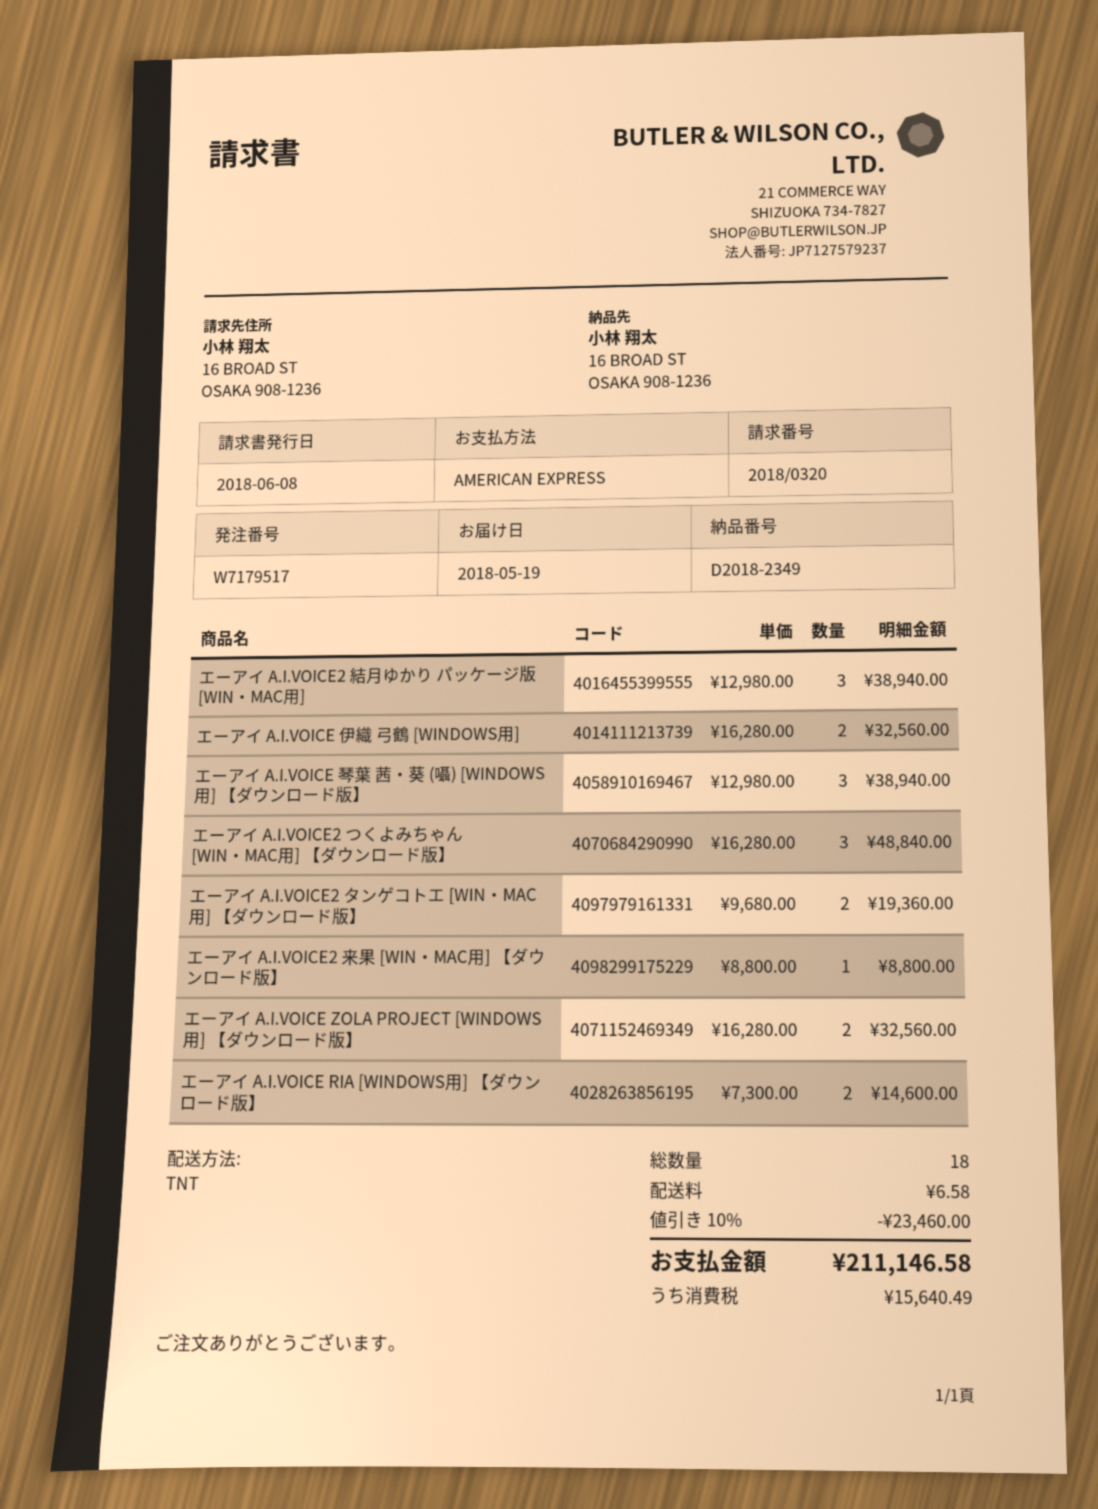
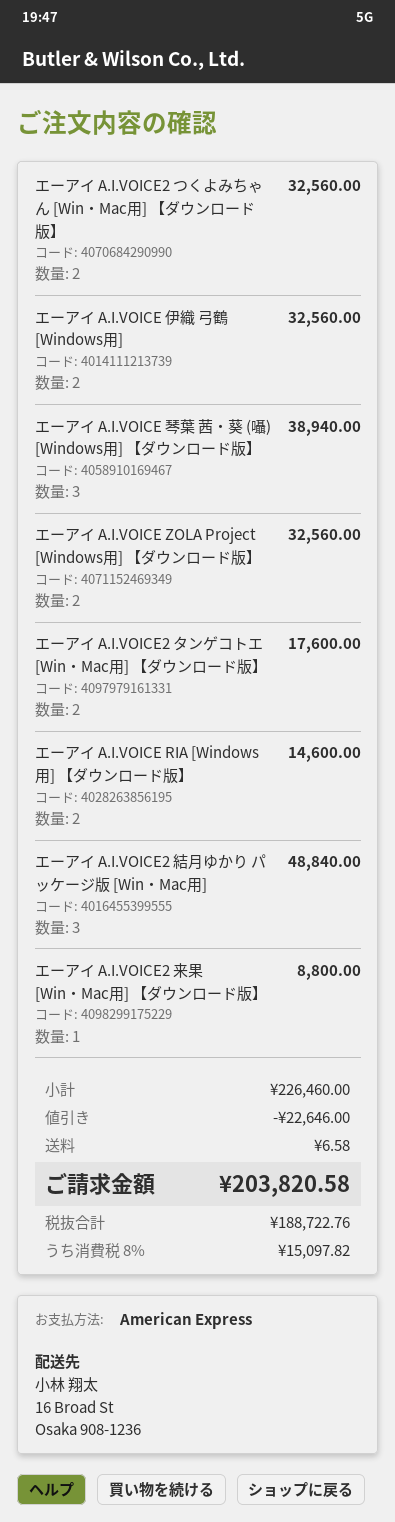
エーアイ A.I.VOICE2 結月ゆかり パッケージ版 [WIN・MAC用]: 3 for 38940.00 -> 3 for 48840.00
エーアイ A.I.VOICE2 つくよみちゃん [WIN・MAC用] 【ダウンロード版】: 3 for 48840.00 -> 2 for 32560.00
エーアイ A.I.VOICE2 タンゲコトエ [WIN・MAC用] 【ダウンロード版】: 2 for 19360.00 -> 2 for 17600.00
discount: 23460.00 -> 22646.00
tax: 15640.49 -> 15097.82
total: 211146.58 -> 203820.58

